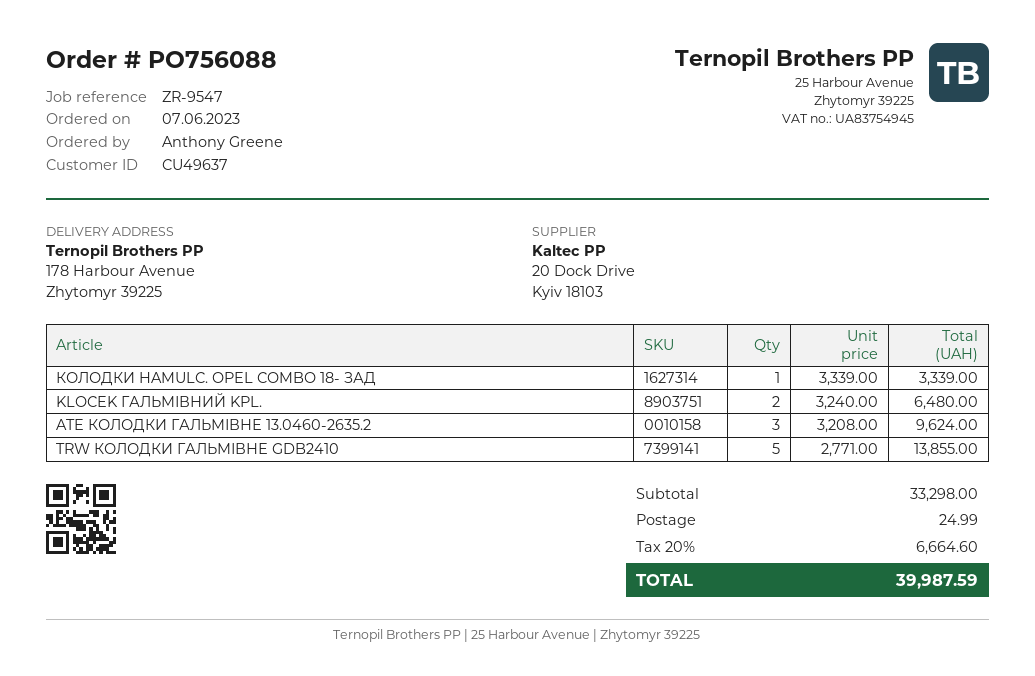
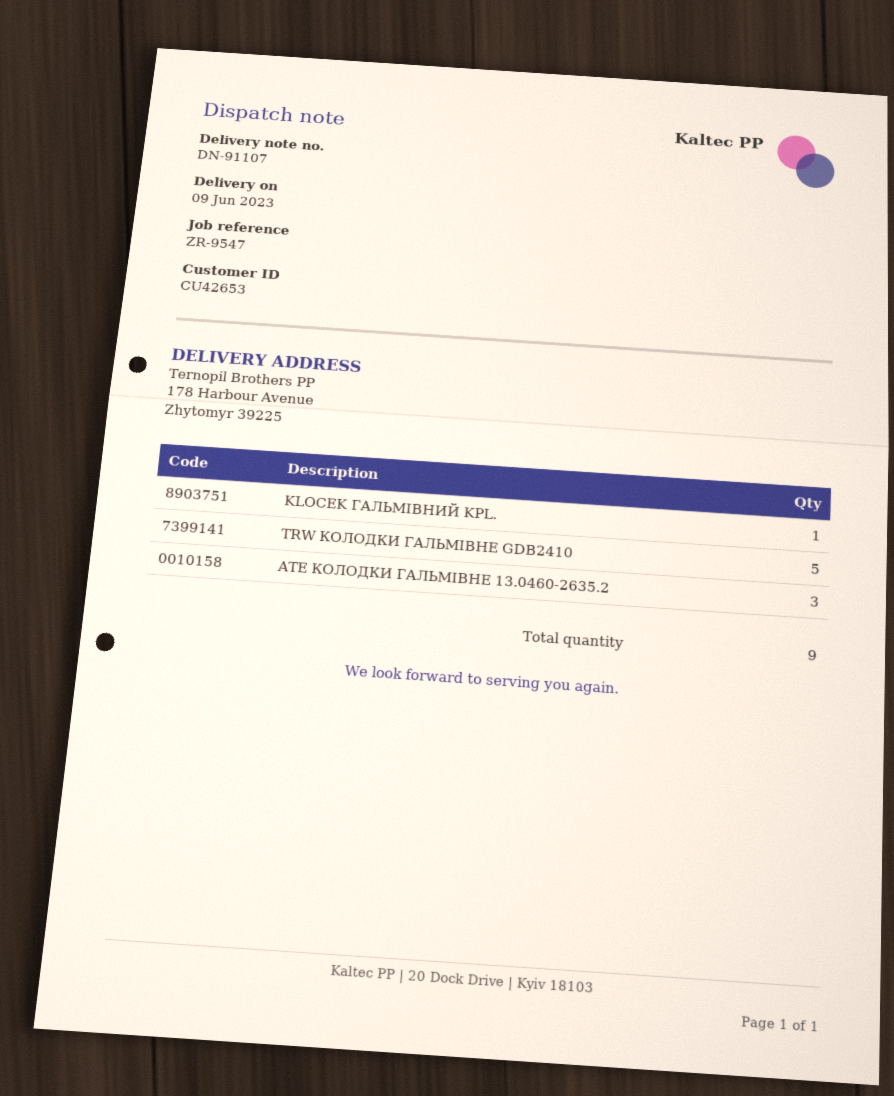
customer number: CU49637 -> CU42653
КОЛОДКИ HAMULC. OPEL COMBO 18- ЗАД: 1 -> none
KLOCEK ГАЛЬМІВНИЙ KPL.: 2 -> 1

